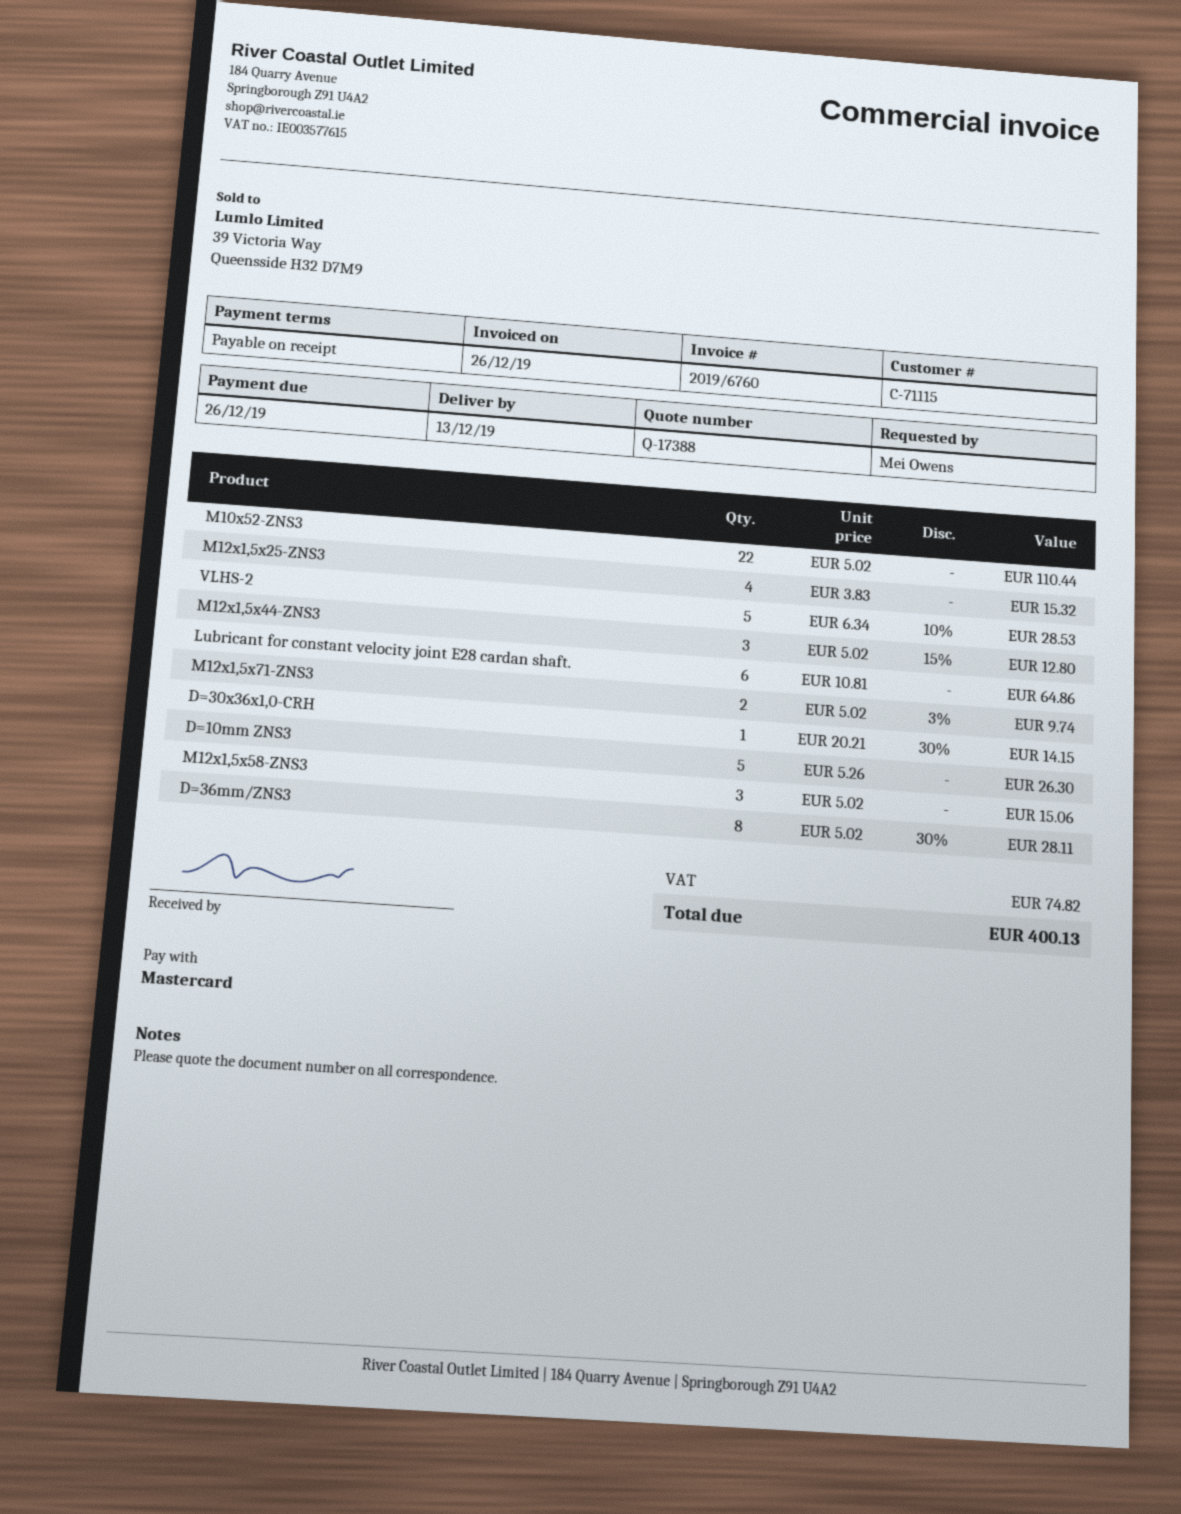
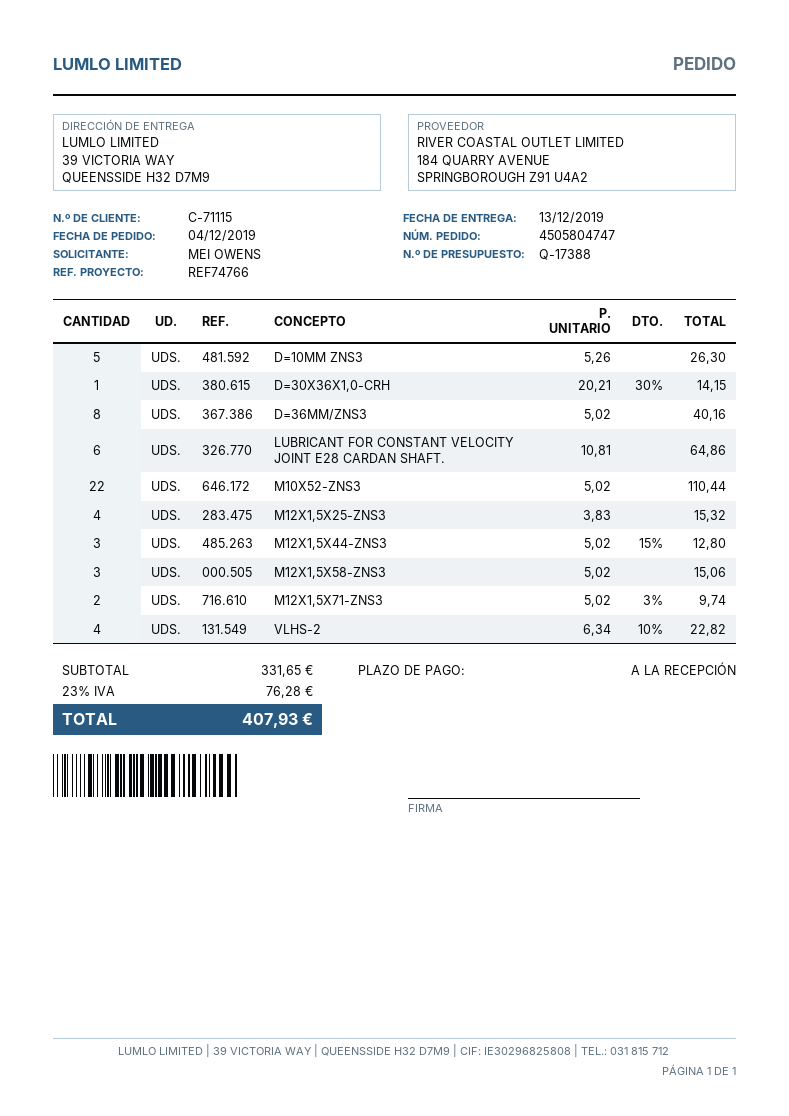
VLHS-2: 5 x 6.34 - 10% = 28.53 -> 4 x 6.34 - 10% = 22.82
D=36mm/ZNS3: 8 x 5.02 - 30% = 28.11 -> 8 x 5.02 = 40.16
tax: 74.82 -> 76.28
total: 400.13 -> 407.93

